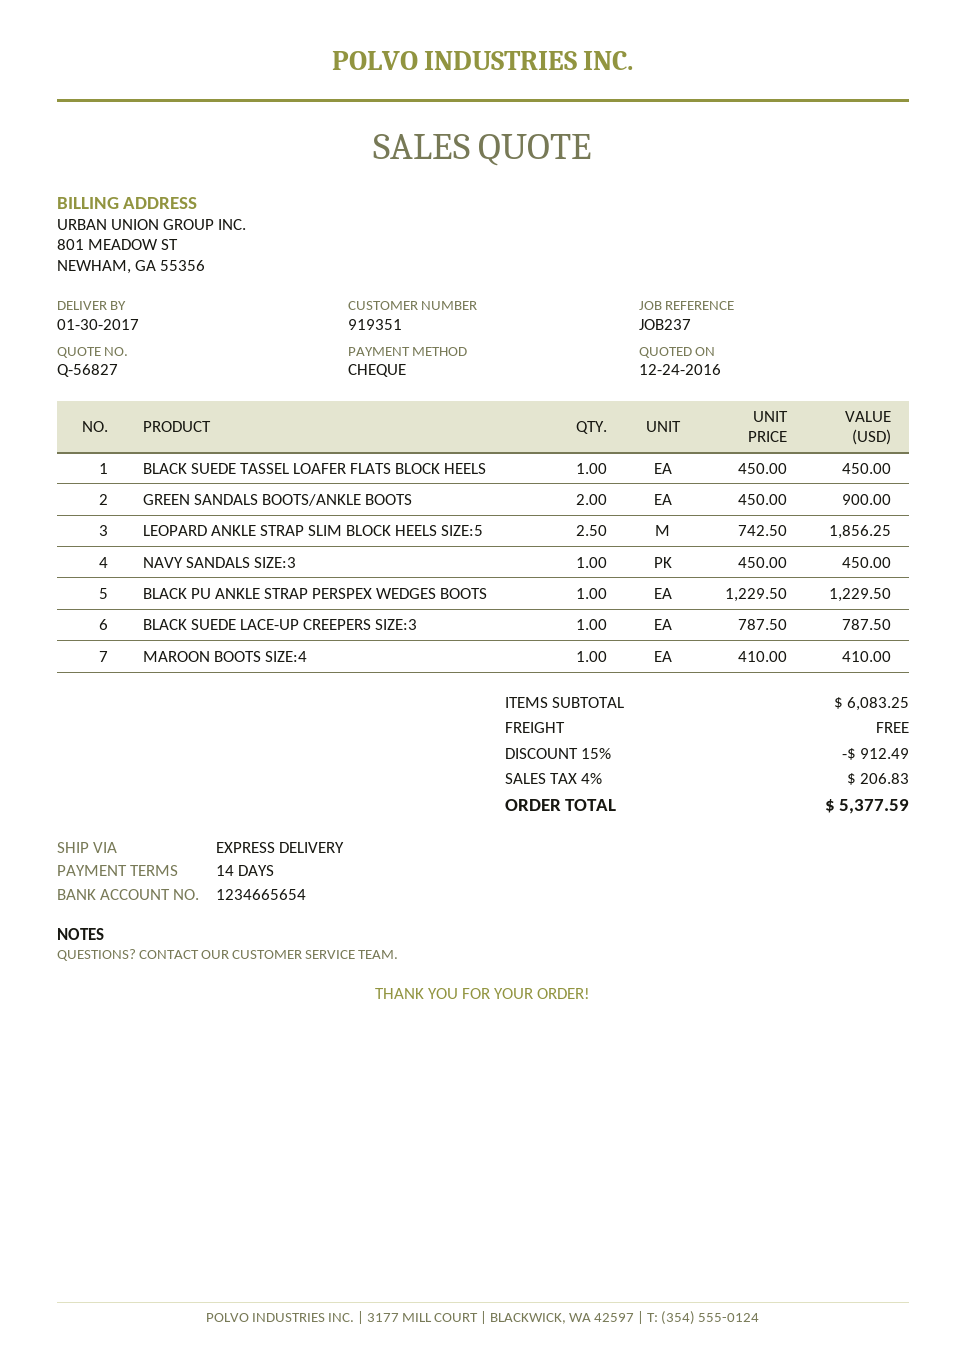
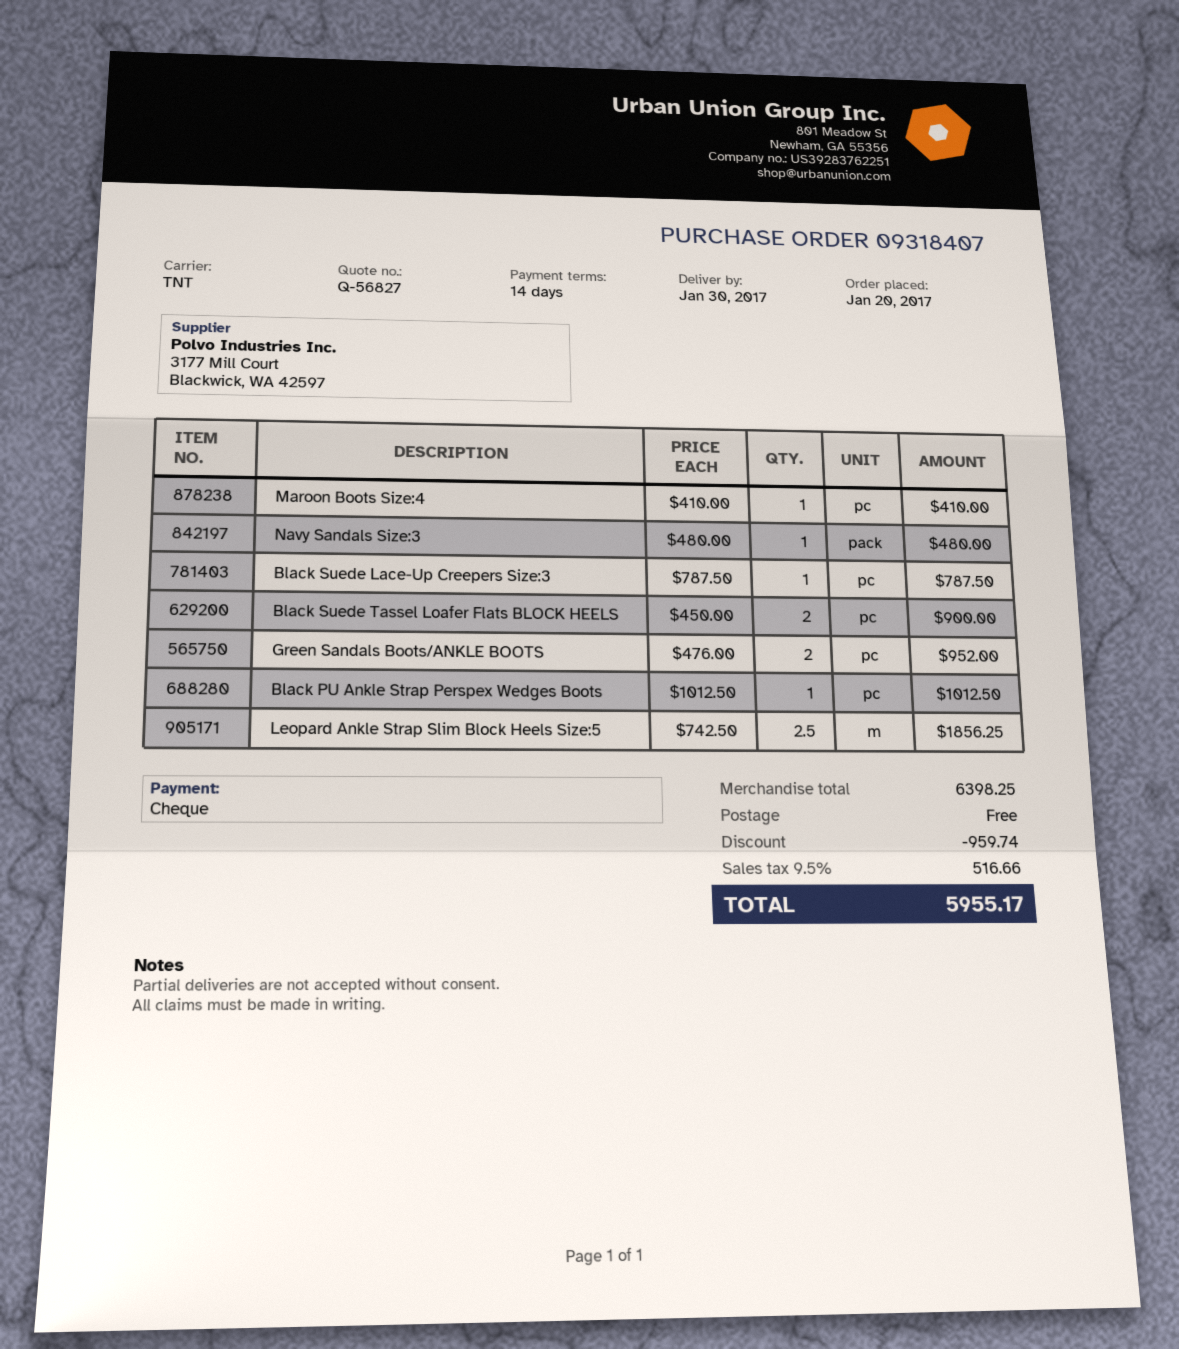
shipping method: express -> TNT
BLACK SUEDE TASSEL LOAFER FLATS BLOCK HEELS: 1 x 450.00 = 450.00 -> 2 x 450.00 = 900.00
GREEN SANDALS BOOTS/ANKLE BOOTS: 2 x 450.00 = 900.00 -> 2 x 476.00 = 952.00
NAVY SANDALS SIZE:3: 1 x 450.00 = 450.00 -> 1 x 480.00 = 480.00
BLACK PU ANKLE STRAP PERSPEX WEDGES BOOTS: 1 x 1229.50 = 1229.50 -> 1 x 1012.50 = 1012.50
subtotal: 6083.25 -> 6398.25
discount: 912.49 -> 959.74
tax: 4% = 206.83 -> 9.5% = 516.66
total: 5377.59 -> 5955.17

